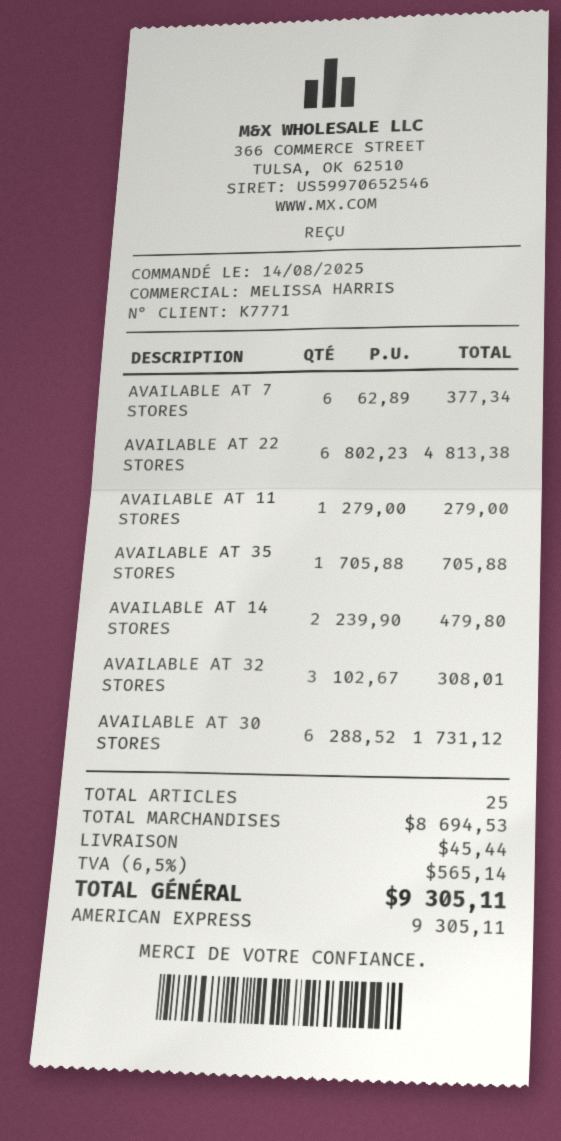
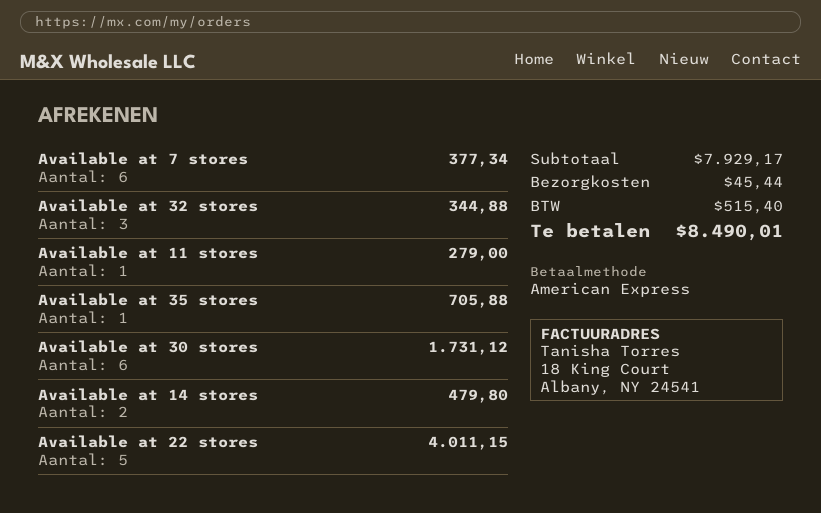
AVAILABLE AT 22 STORES: 6 for 4813.38 -> 5 for 4011.15
AVAILABLE AT 32 STORES: 3 for 308.01 -> 3 for 344.88
subtotal: 8694.53 -> 7929.17
tax: 565.14 -> 515.40
total: 9305.11 -> 8490.01

